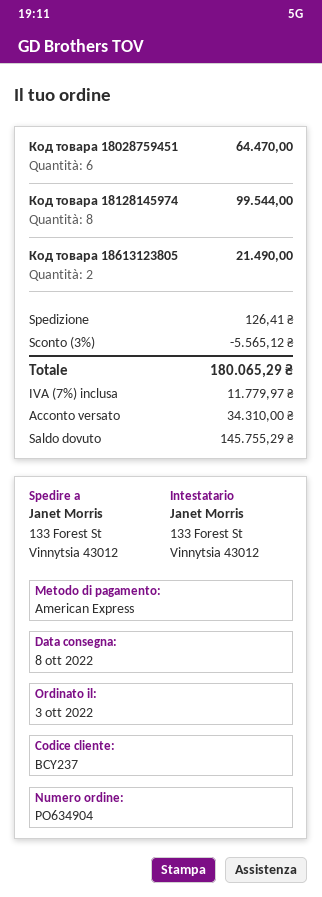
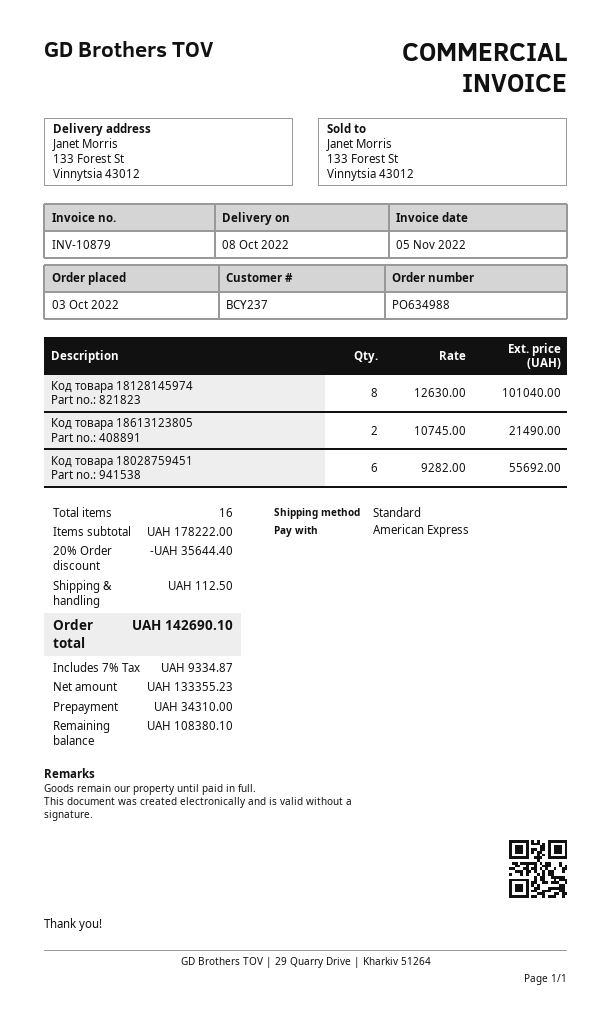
order number: PO634904 -> PO634988
Код товара 18028759451: 6 for 64470.00 -> 6 for 55692.00
Код товара 18128145974: 8 for 99544.00 -> 8 for 101040.00
discount: 3% = 5565.12 -> 20% = 35644.40
shipping: 126.41 -> 112.50
tax: 7% = 11779.97 -> 7% = 9334.87
total: 180065.29 -> 142690.10
balance: 145755.29 -> 108380.10

